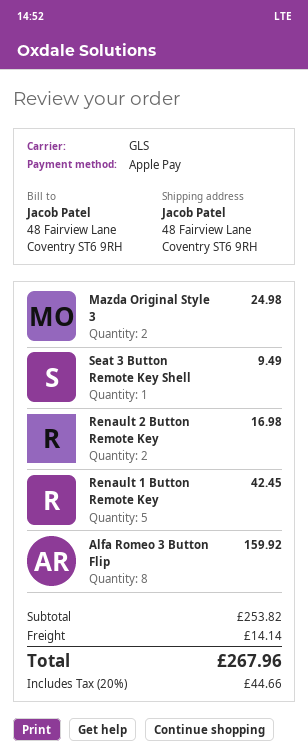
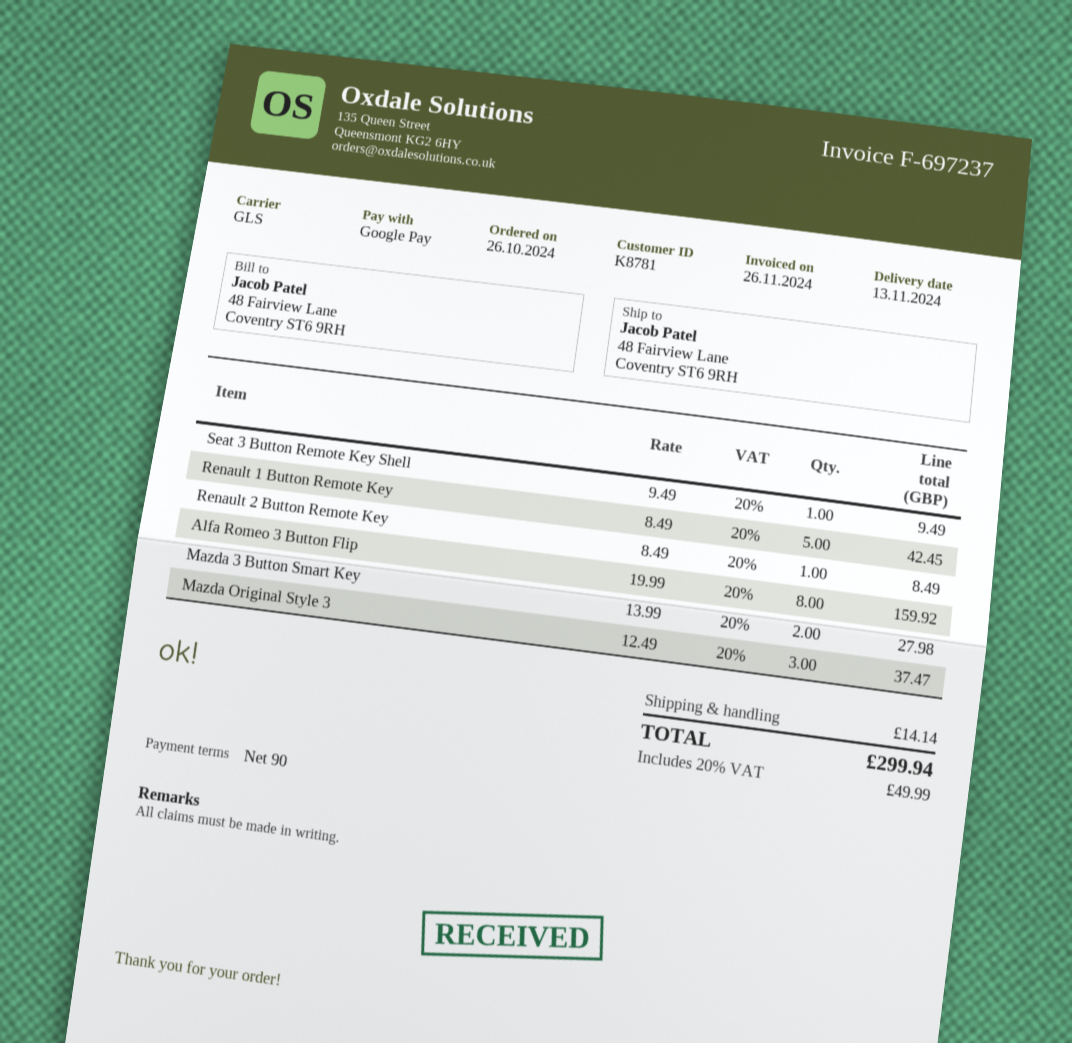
payment method: Apple Pay -> Google Pay
Mazda Original Style 3: 2 for 24.98 -> 3 for 37.47
Renault 2 Button Remote Key: 2 for 16.98 -> 1 for 8.49
Mazda 3 Button Smart Key: none -> 2 for 27.98
tax: 20% = 44.66 -> 20% = 49.99
total: 267.96 -> 299.94

